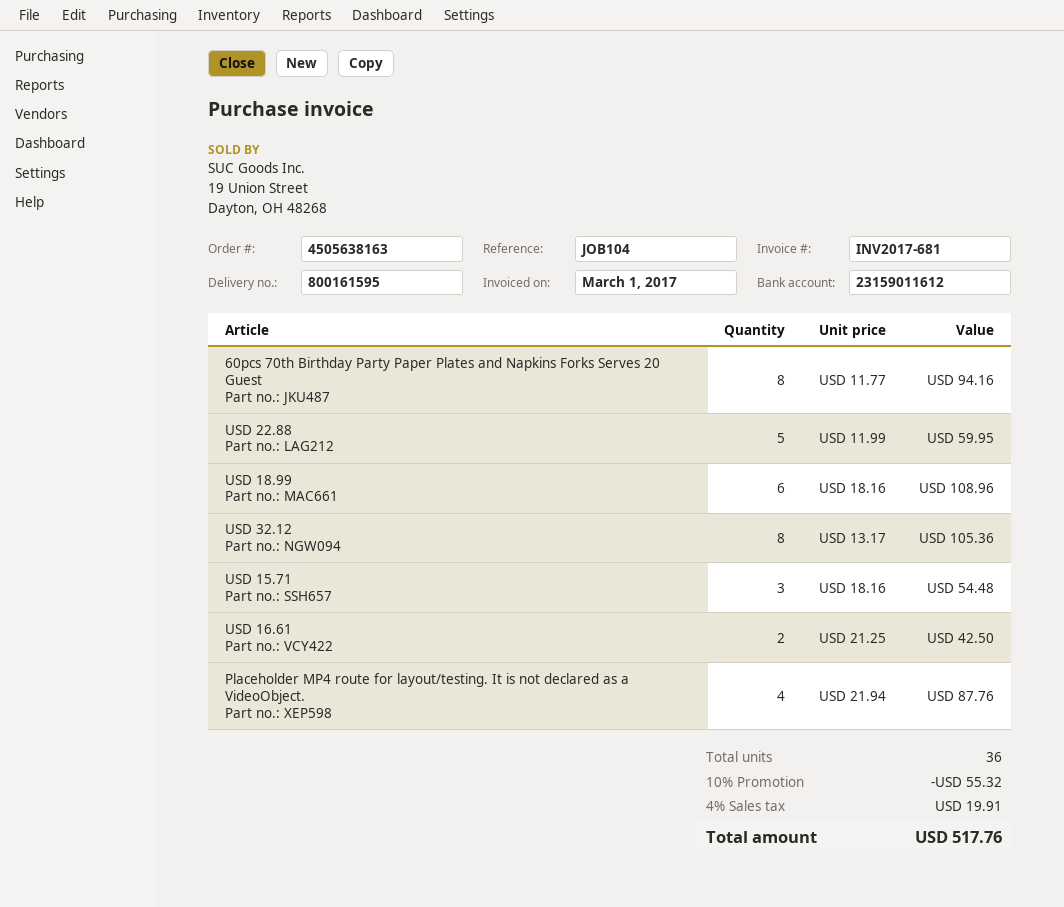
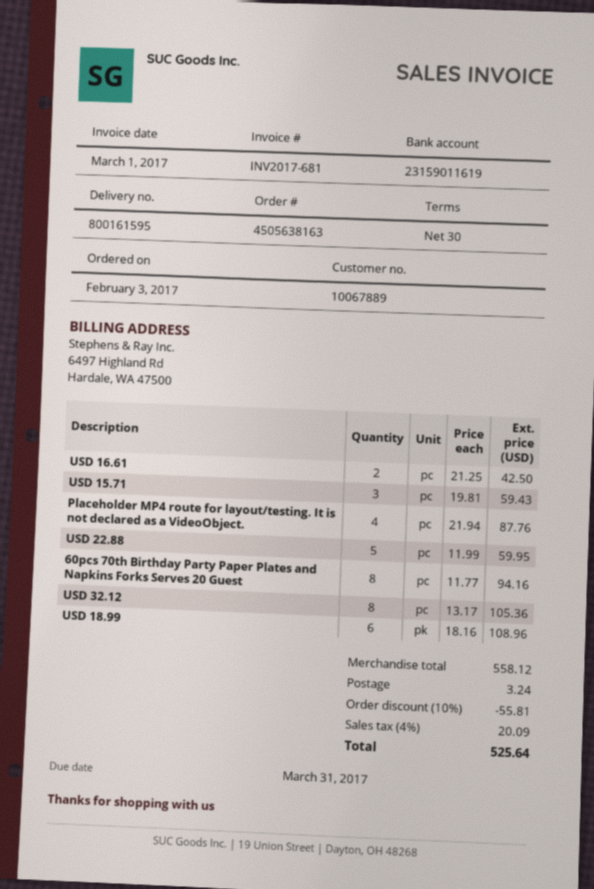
bank account: 23159011612 -> 23159011619
USD 15.71: 3 x 18.16 = 54.48 -> 3 x 19.81 = 59.43
discount: 10% = 55.32 -> 10% = 55.81
shipping: none -> 3.24
tax: 4% = 19.91 -> 4% = 20.09
total: 517.76 -> 525.64

